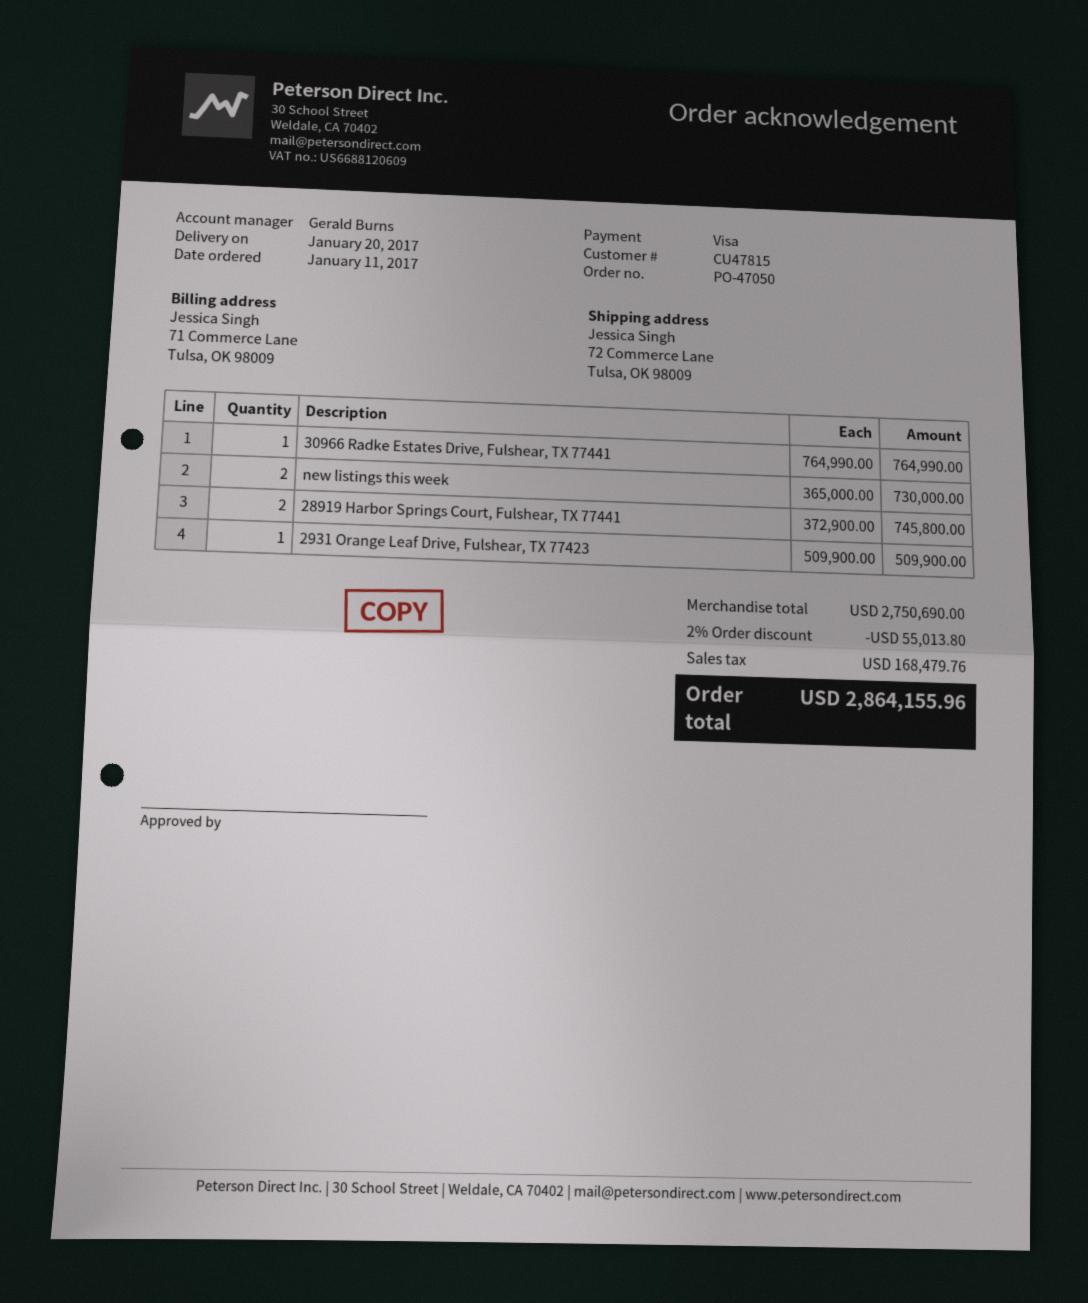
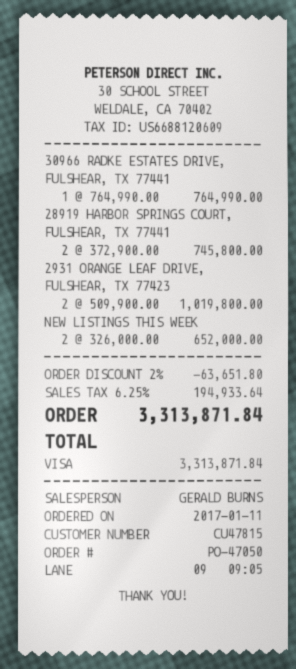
new listings this week: 2 x 365000.00 = 730000.00 -> 2 x 326000.00 = 652000.00
2931 Orange Leaf Drive, Fulshear, TX 77423: 1 x 509900.00 = 509900.00 -> 2 x 509900.00 = 1019800.00
discount: 2% = 55013.80 -> 2% = 63651.80
tax: 168479.76 -> 194933.64
total: 2864155.96 -> 3313871.84

